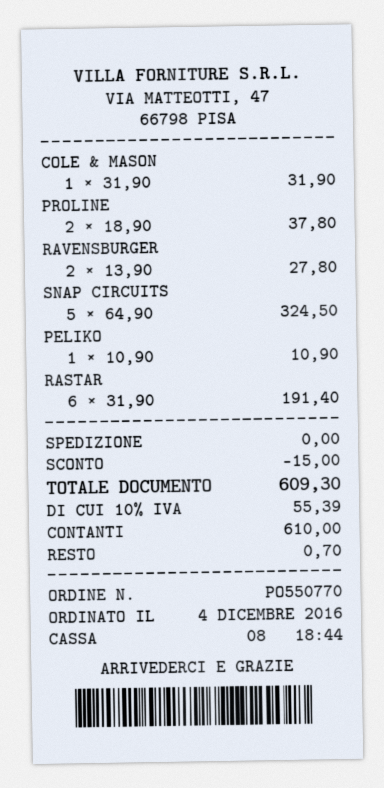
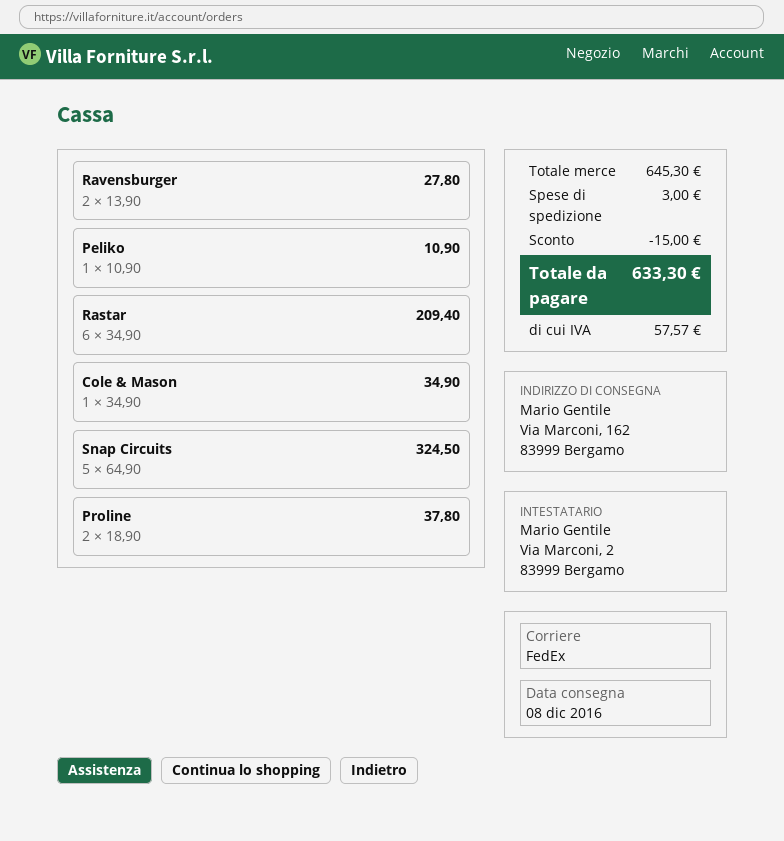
COLE & MASON: 1 x 31.90 = 31.90 -> 1 x 34.90 = 34.90
RASTAR: 6 x 31.90 = 191.40 -> 6 x 34.90 = 209.40
shipping: 0.00 -> 3.00
tax: 55.39 -> 57.57
total: 609.30 -> 633.30

